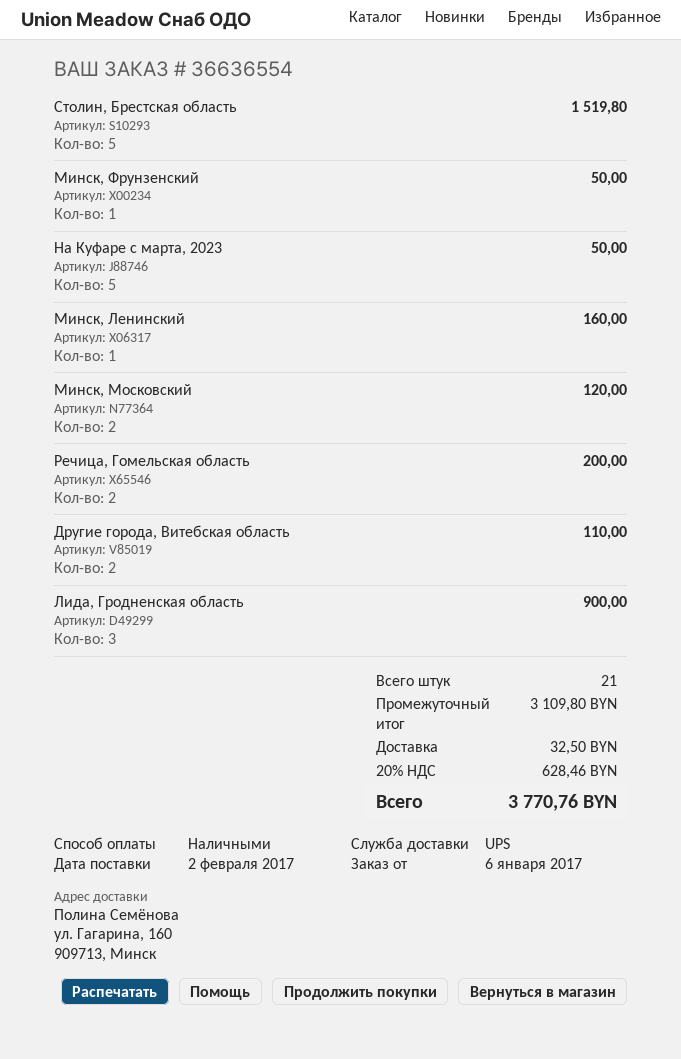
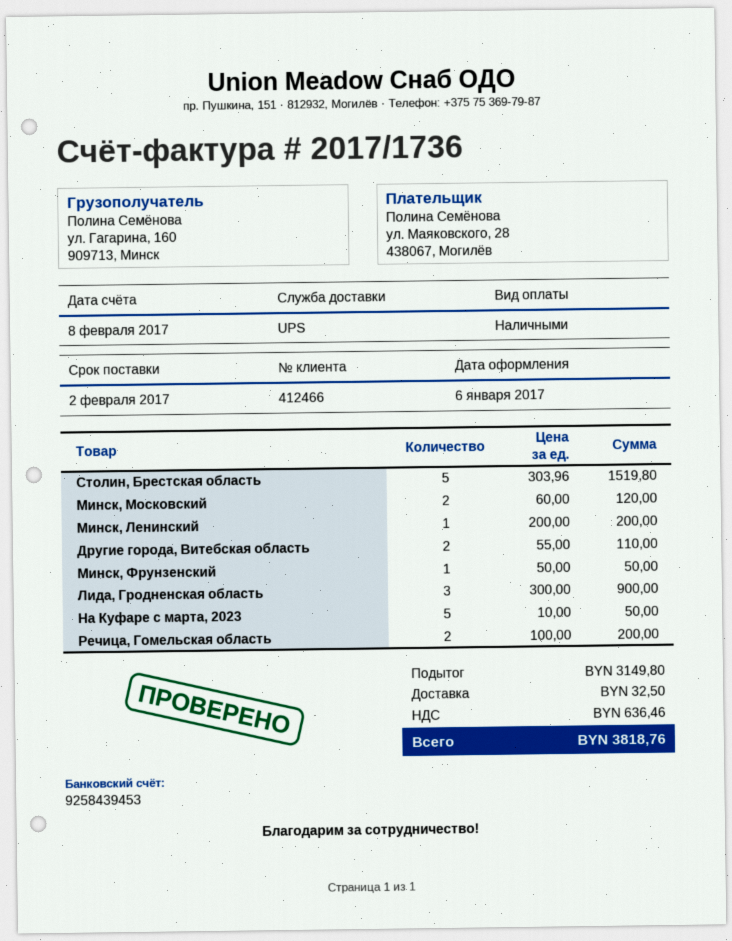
Минск, Ленинский: 1 for 160.00 -> 1 for 200.00
subtotal: 3109.80 -> 3149.80
tax: 628.46 -> 636.46
total: 3770.76 -> 3818.76

